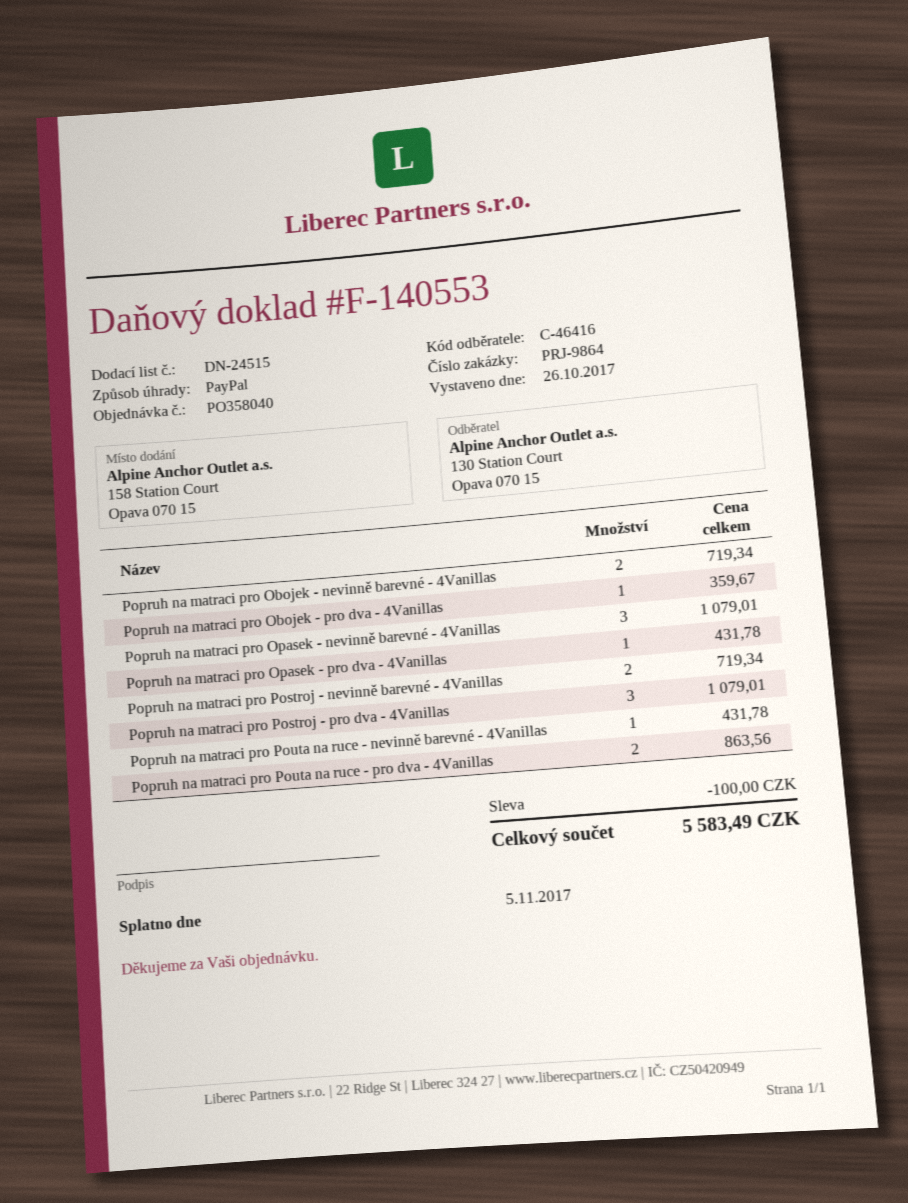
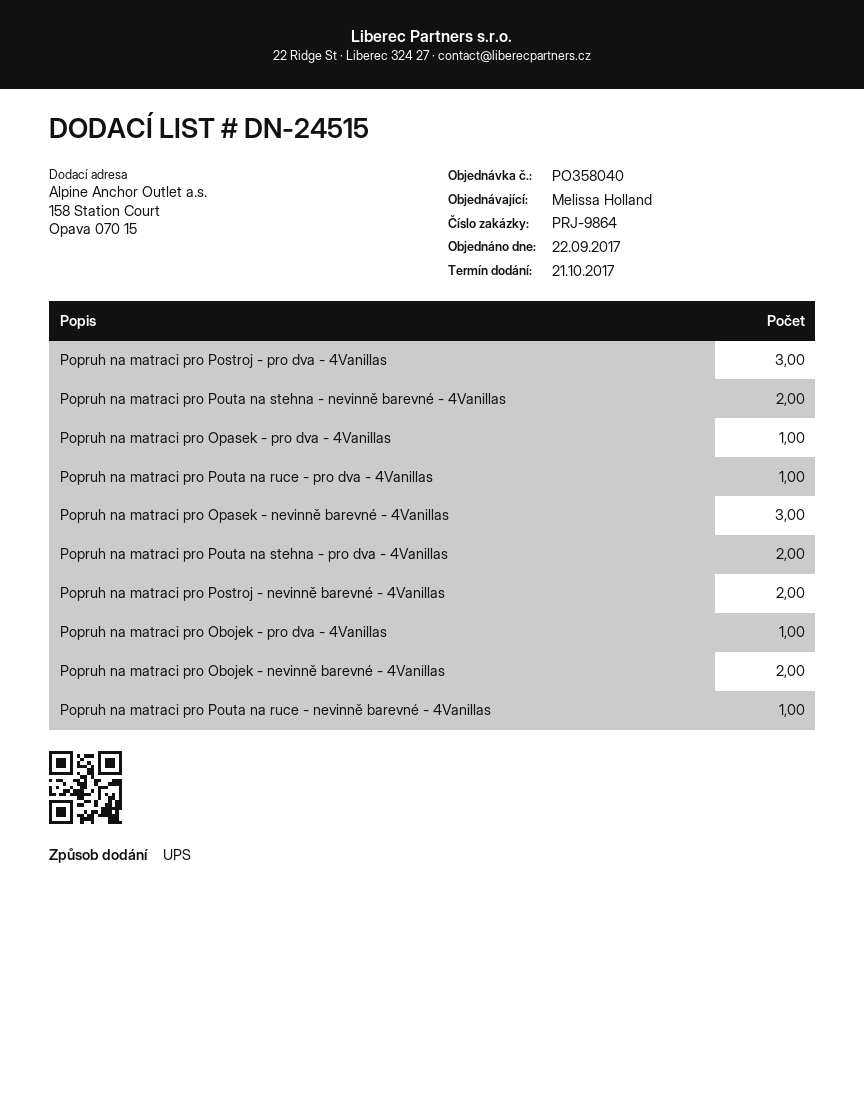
Popruh na matraci pro Pouta na ruce - pro dva - 4Vanillas: 2 -> 1
Popruh na matraci pro Pouta na stehna - nevinně barevné - 4Vanillas: none -> 2
Popruh na matraci pro Pouta na stehna - pro dva - 4Vanillas: none -> 2

